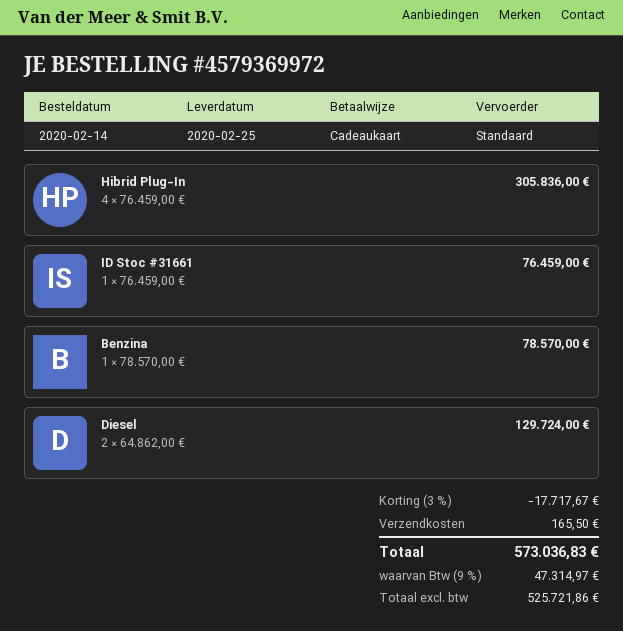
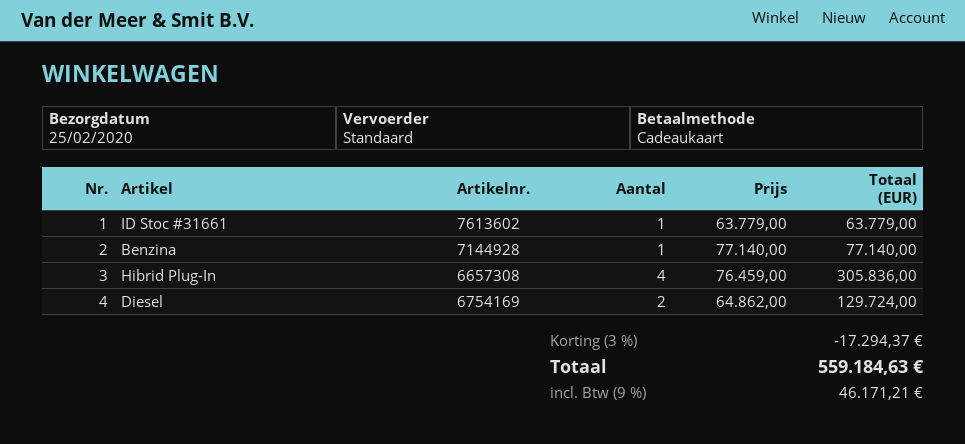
ID Stoc #31661: 1 x 76459.00 = 76459.00 -> 1 x 63779.00 = 63779.00
Benzina: 1 x 78570.00 = 78570.00 -> 1 x 77140.00 = 77140.00
discount: 3% = 17717.67 -> 3% = 17294.37
shipping: 165.50 -> none
tax: 9% = 47314.97 -> 9% = 46171.21
total: 573036.83 -> 559184.63

